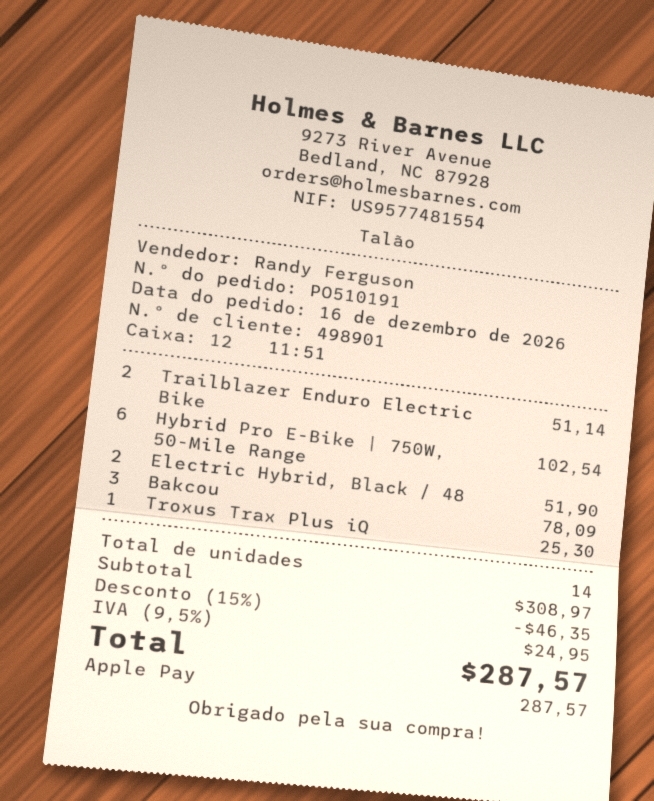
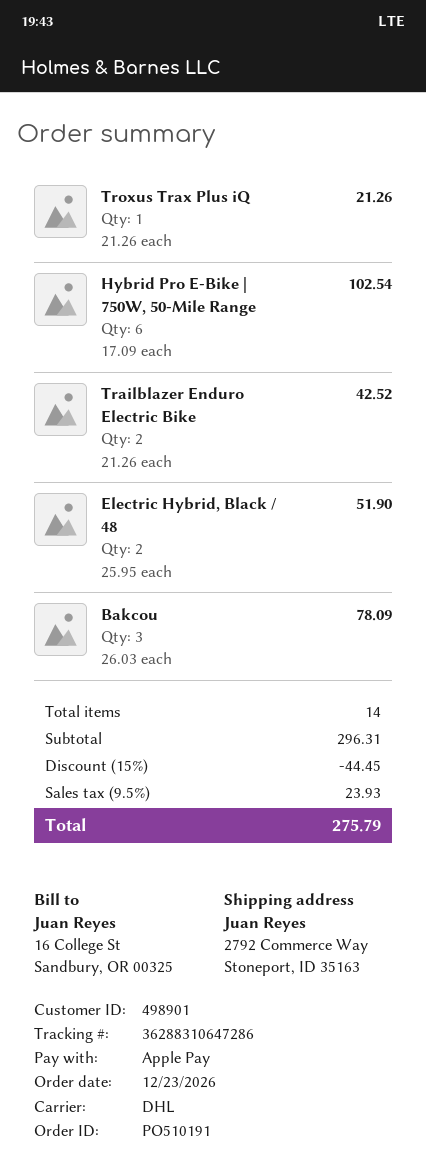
order date: 2026-12-16 -> 2026-12-23
Trailblazer Enduro Electric Bike: 2 for 51.14 -> 2 for 42.52
Troxus Trax Plus iQ: 1 for 25.30 -> 1 for 21.26
subtotal: 308.97 -> 296.31
discount: 15% = 46.35 -> 15% = 44.45
tax: 9.5% = 24.95 -> 9.5% = 23.93
total: 287.57 -> 275.79

